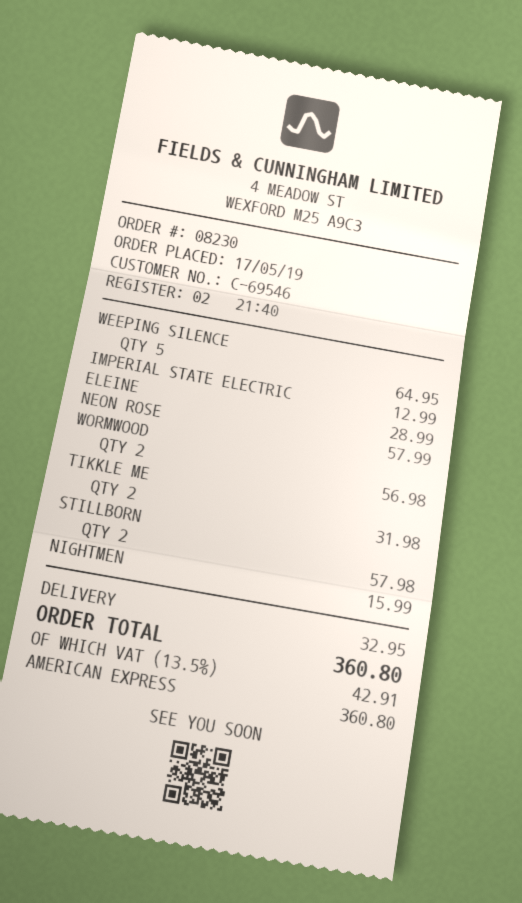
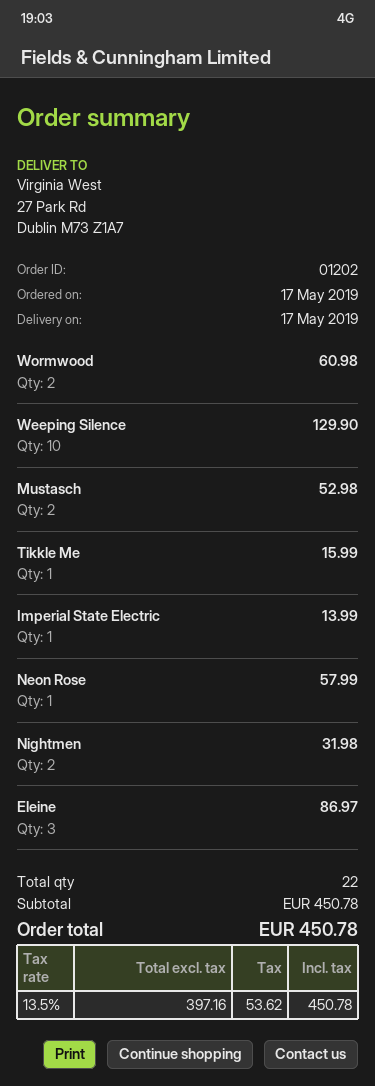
order number: 08230 -> 01202
WEEPING SILENCE: 5 for 64.95 -> 10 for 129.90
IMPERIAL STATE ELECTRIC: 1 for 12.99 -> 1 for 13.99
ELEINE: 1 for 28.99 -> 3 for 86.97
WORMWOOD: 2 for 56.98 -> 2 for 60.98
TIKKLE ME: 2 for 31.98 -> 1 for 15.99
STILLBORN: 2 for 57.98 -> none
NIGHTMEN: 1 for 15.99 -> 2 for 31.98
Mustasch: none -> 2 for 52.98
shipping: 32.95 -> none
tax: 13.5% = 42.91 -> 13.5% = 53.62
total: 360.80 -> 450.78

